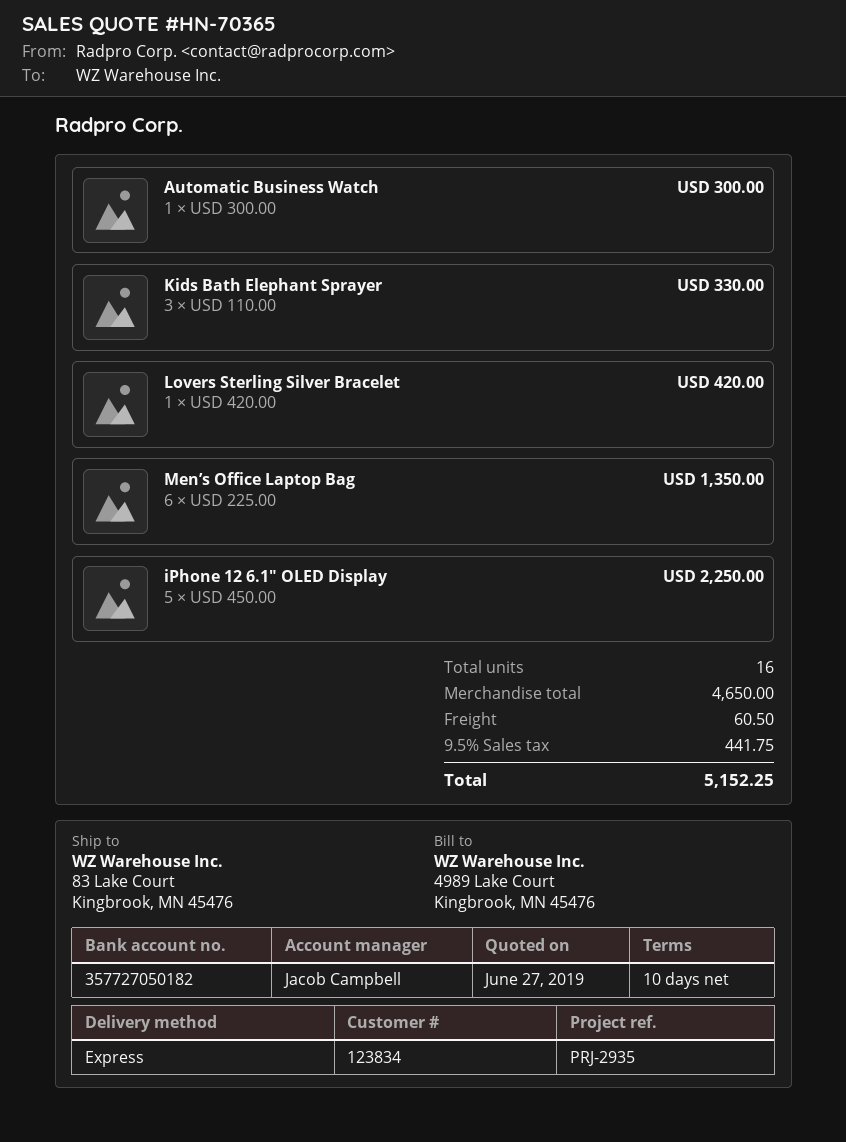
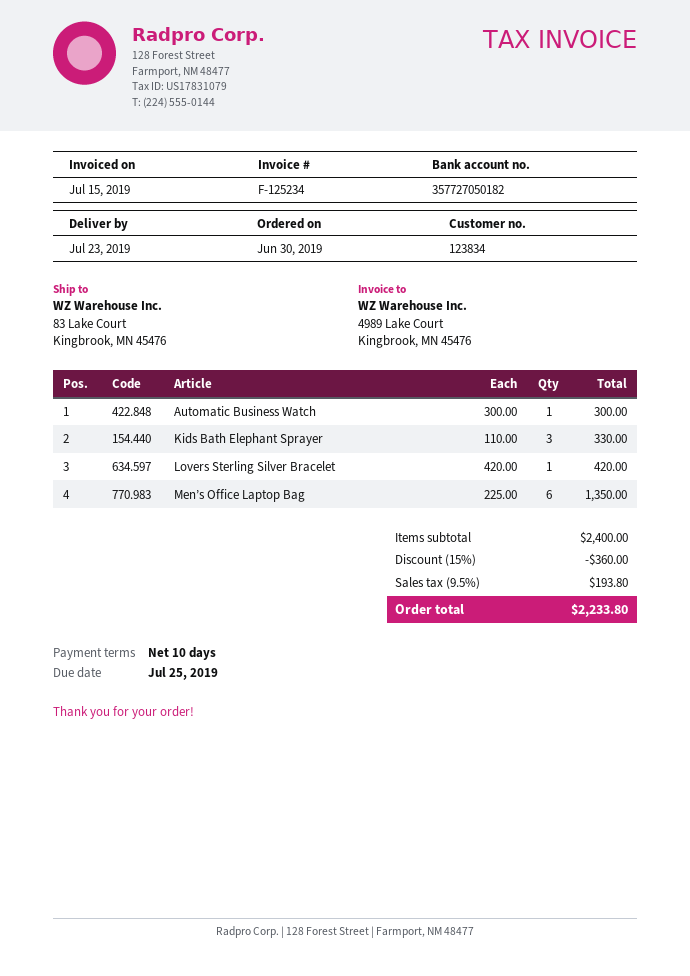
iPhone 12 6.1″ OLED Display: 5 x 450.00 = 2250.00 -> none
subtotal: 4650.00 -> 2400.00
discount: none -> 15% = 360.00
shipping: 60.50 -> none
tax: 9.5% = 441.75 -> 9.5% = 193.80
total: 5152.25 -> 2233.80

